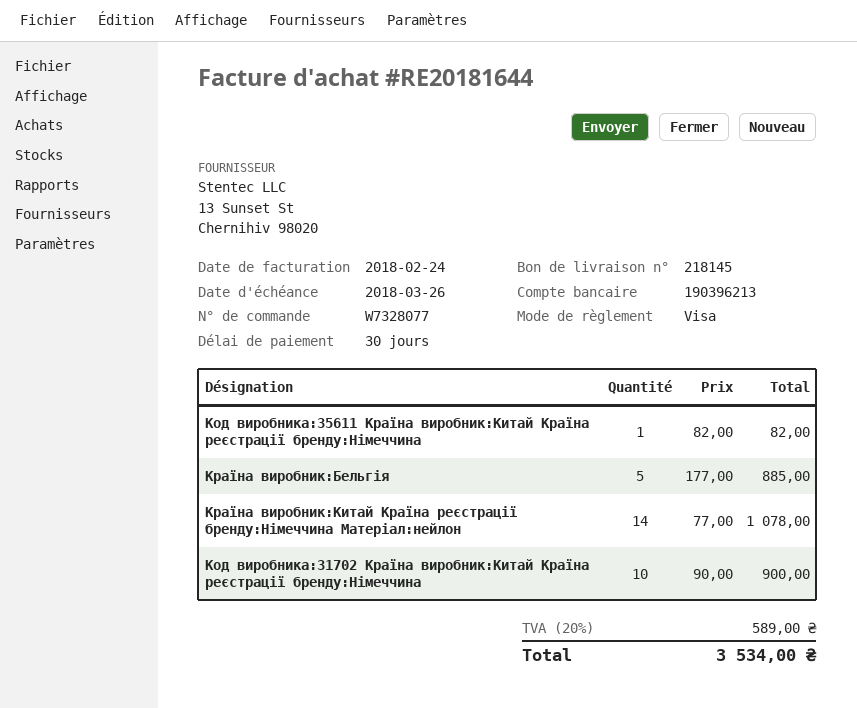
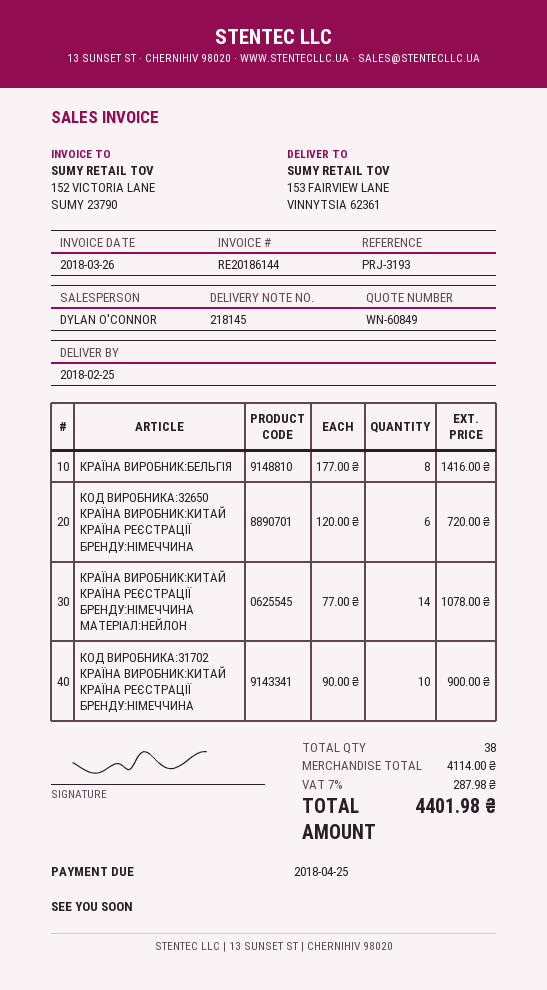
invoice number: RE20181644 -> RE20186144
invoice date: 2018-02-24 -> 2018-03-26
due date: 2018-03-26 -> 2018-04-25
Код виробника:35611 Країна виробник:Китай Країна реєстрації бренду:Німеччина: 1 x 82.00 = 82.00 -> none
Країна виробник:Бельгія: 5 x 177.00 = 885.00 -> 8 x 177.00 = 1416.00
КОД ВИРОБНИКА:32650 КРАЇНА ВИРОБНИК:КИТАЙ КРАЇНА РЕЄСТРАЦІЇ БРЕНДУ:НІМЕЧЧИНА: none -> 6 x 120.00 = 720.00
tax: 20% = 589.00 -> 7% = 287.98
total: 3534.00 -> 4401.98

